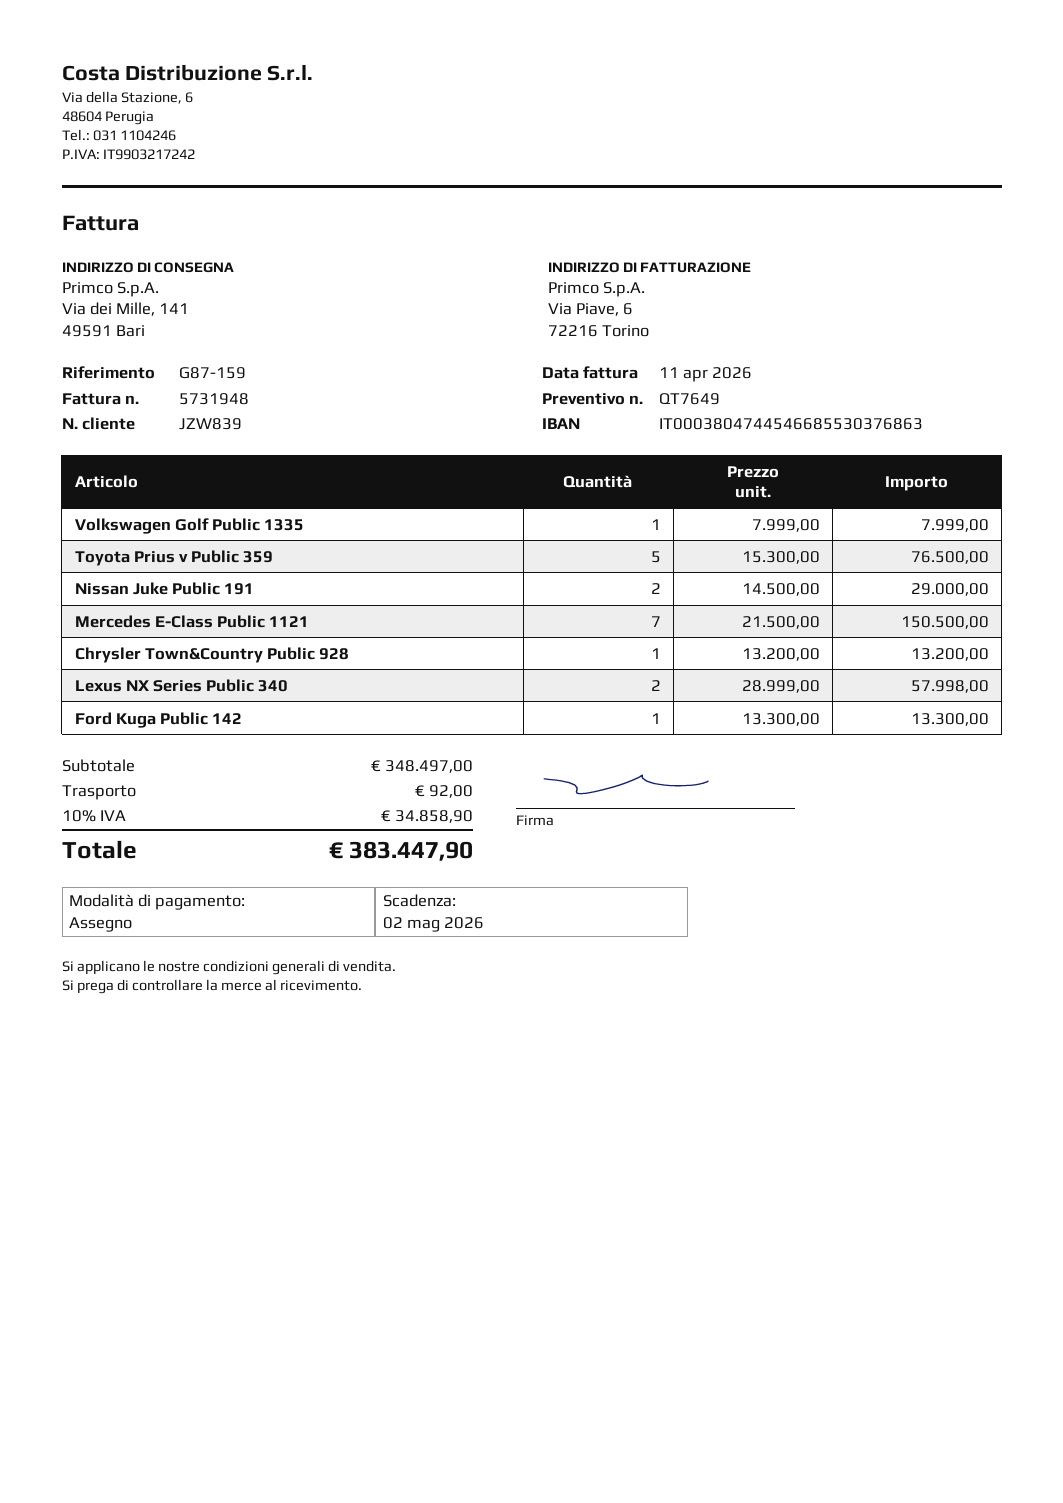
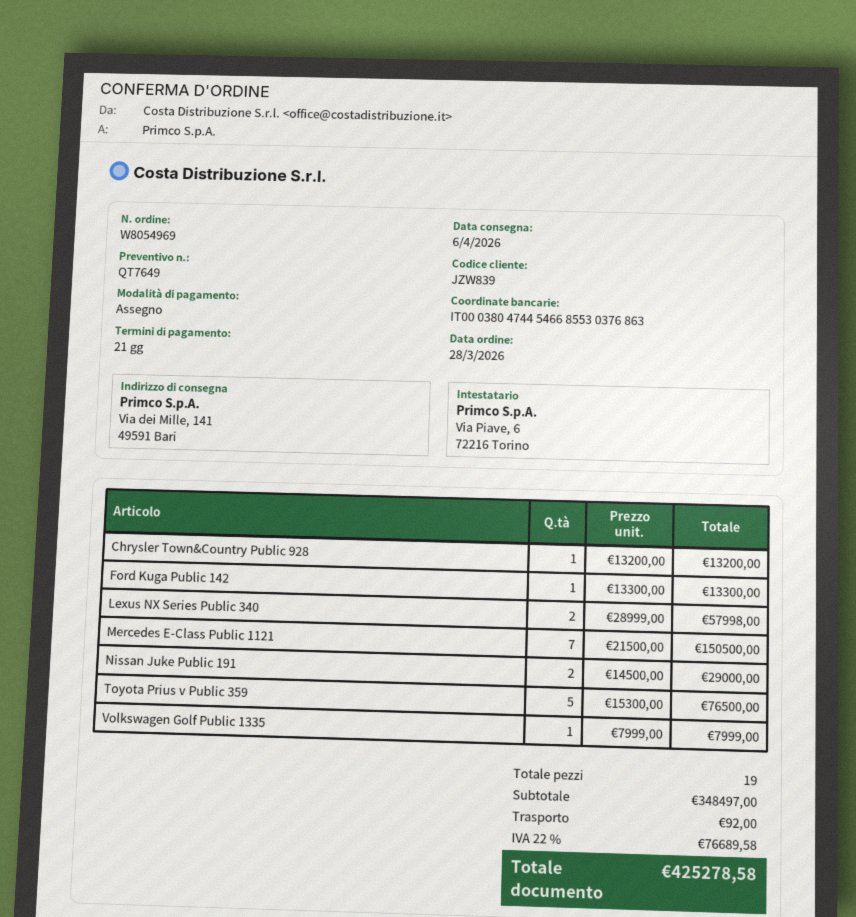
tax: 10% = 34858.90 -> 22% = 76689.58
total: 383447.90 -> 425278.58

